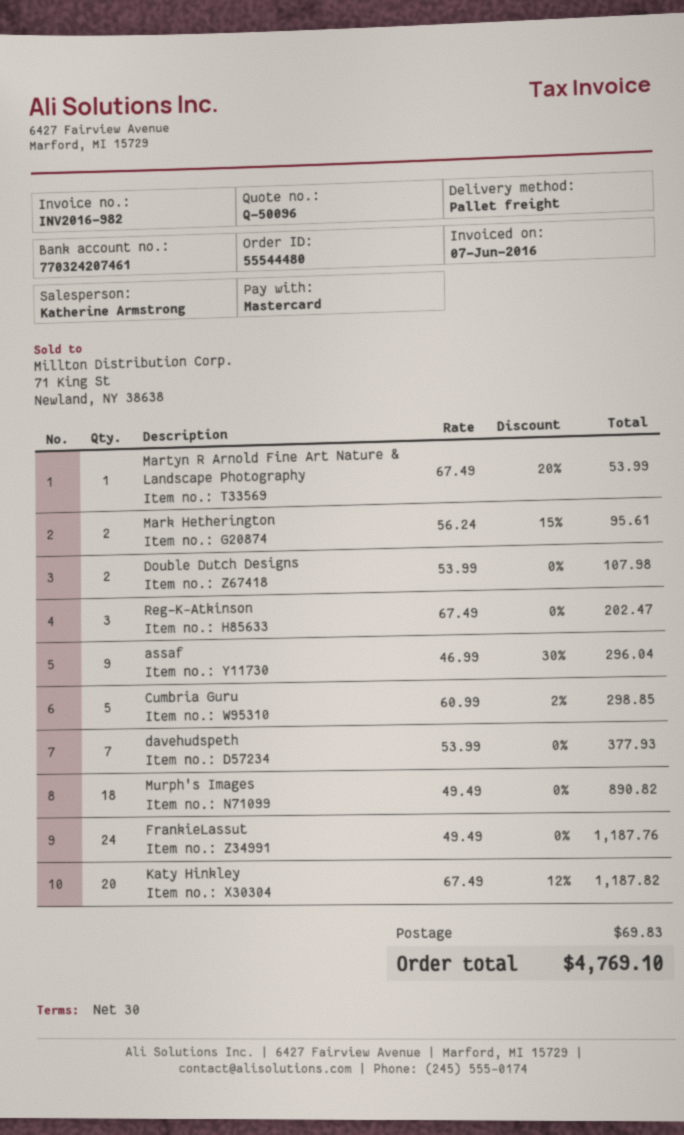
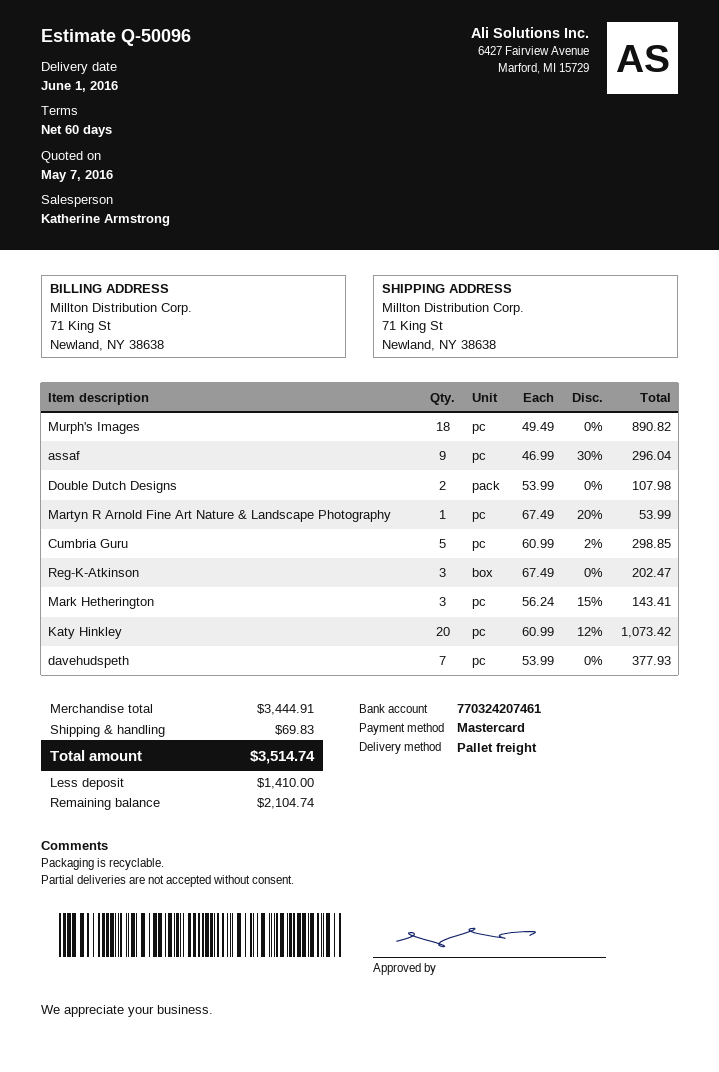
payment terms: 30 days -> 60 days
Mark Hetherington: 2 x 56.24 - 15% = 95.61 -> 3 x 56.24 - 15% = 143.41
FrankieLassut: 24 x 49.49 = 1187.76 -> none
Katy Hinkley: 20 x 67.49 - 12% = 1187.82 -> 20 x 60.99 - 12% = 1073.42
total: 4769.10 -> 3514.74

